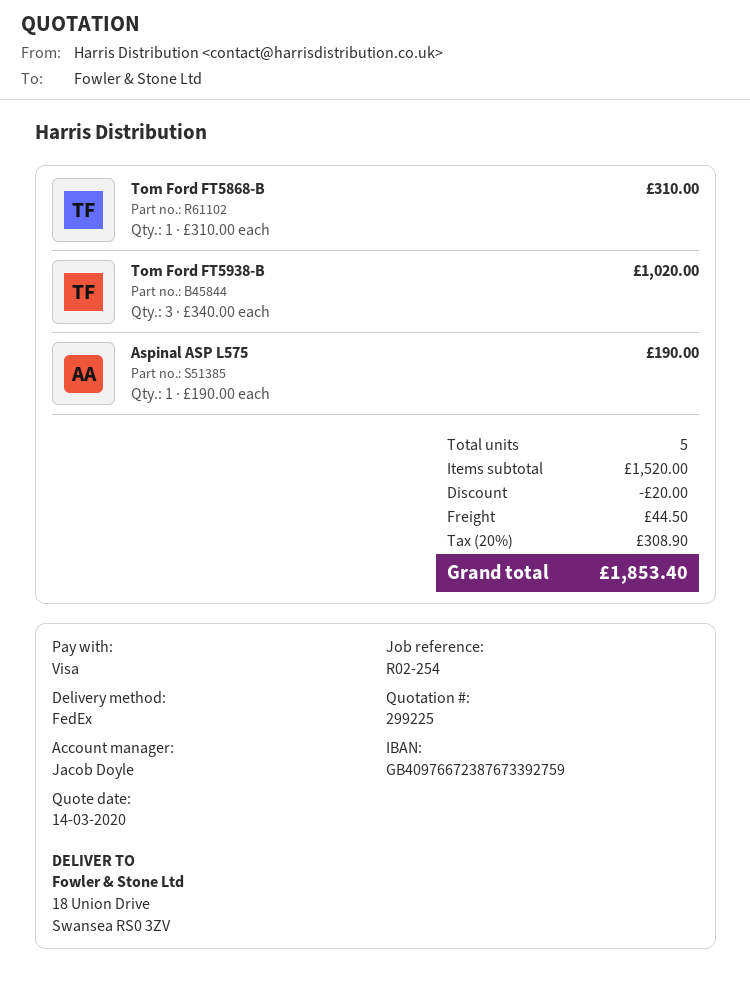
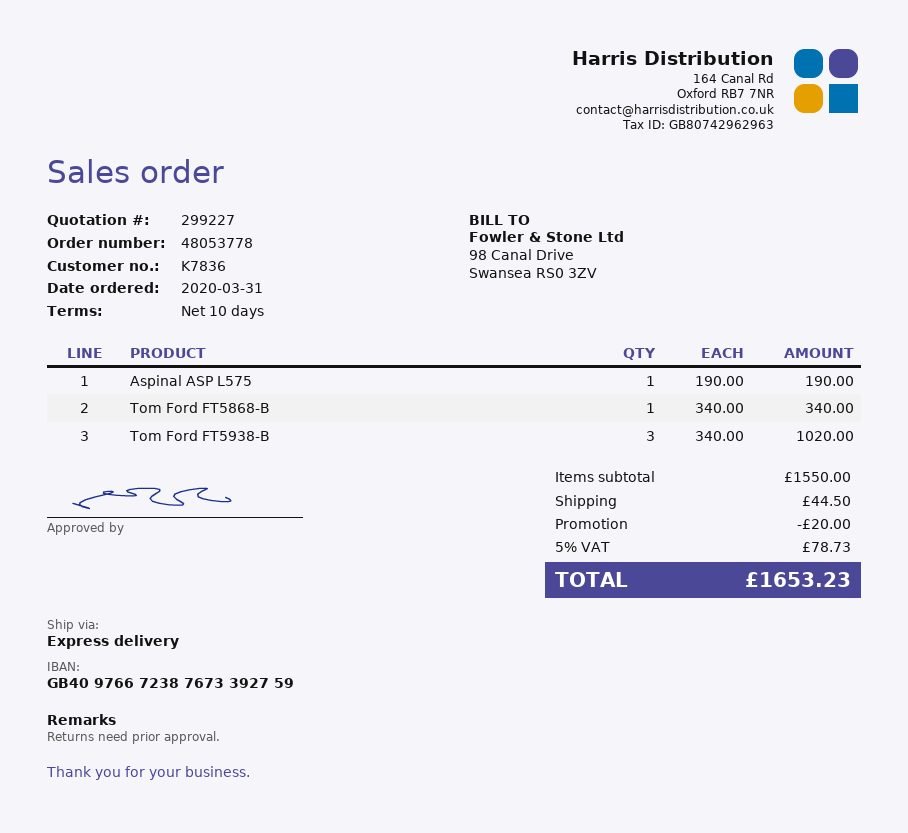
quote number: 299225 -> 299227
shipping method: FedEx -> express
Tom Ford FT5868-B: 1 x 310.00 = 310.00 -> 1 x 340.00 = 340.00
subtotal: 1520.00 -> 1550.00
tax: 20% = 308.90 -> 5% = 78.73
total: 1853.40 -> 1653.23

